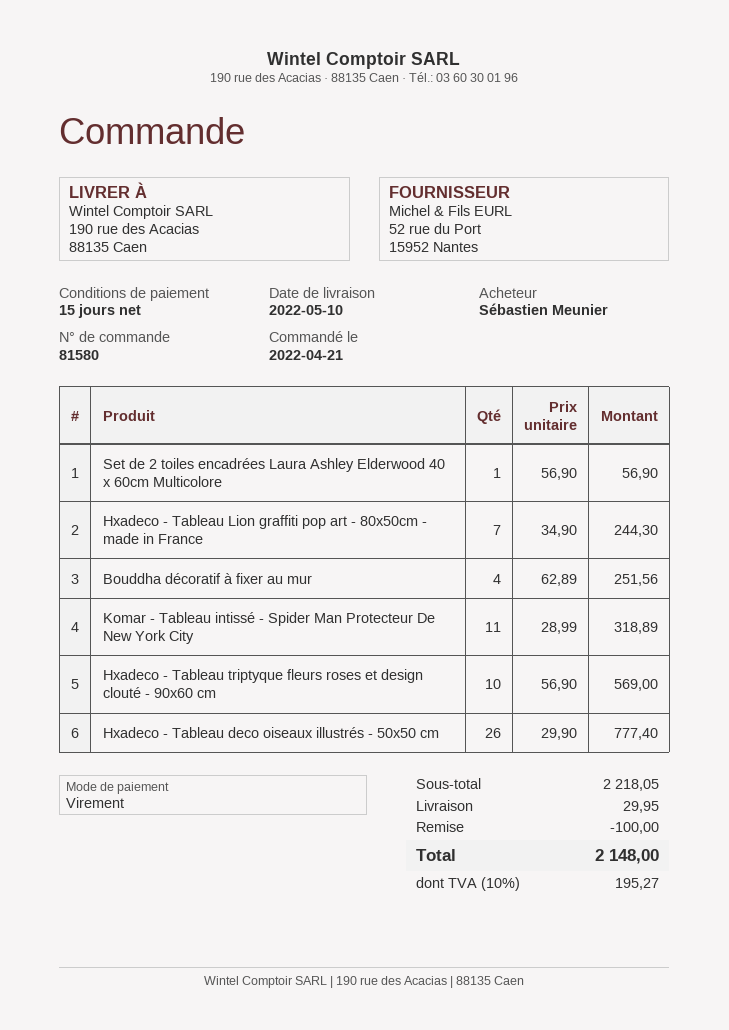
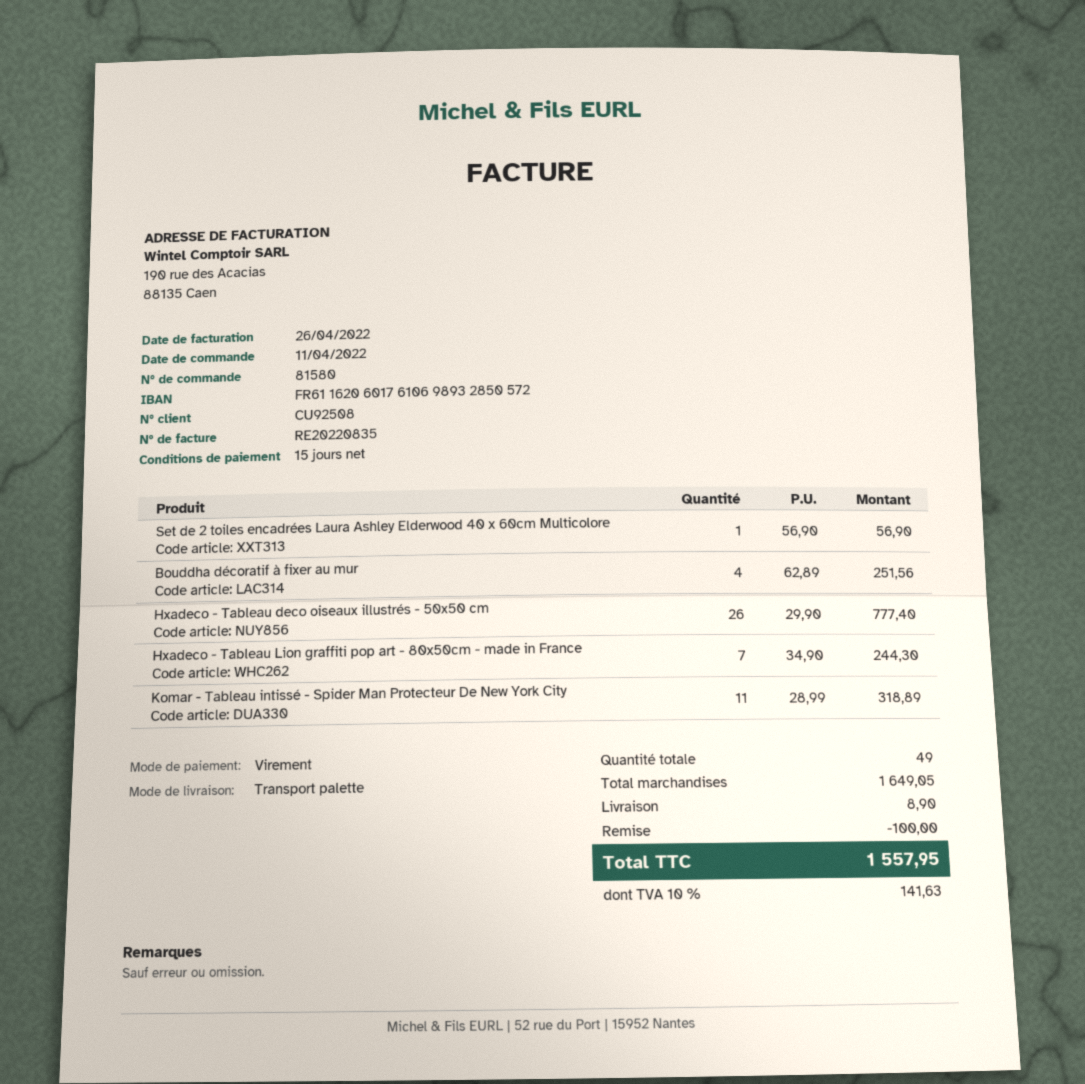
order date: 2022-04-21 -> 2022-04-11
Hxadeco - Tableau triptyque fleurs roses et design clouté - 90x60 cm: 10 x 56.90 = 569.00 -> none
subtotal: 2218.05 -> 1649.05
shipping: 29.95 -> 8.90
tax: 10% = 195.27 -> 10% = 141.63
total: 2148.00 -> 1557.95

